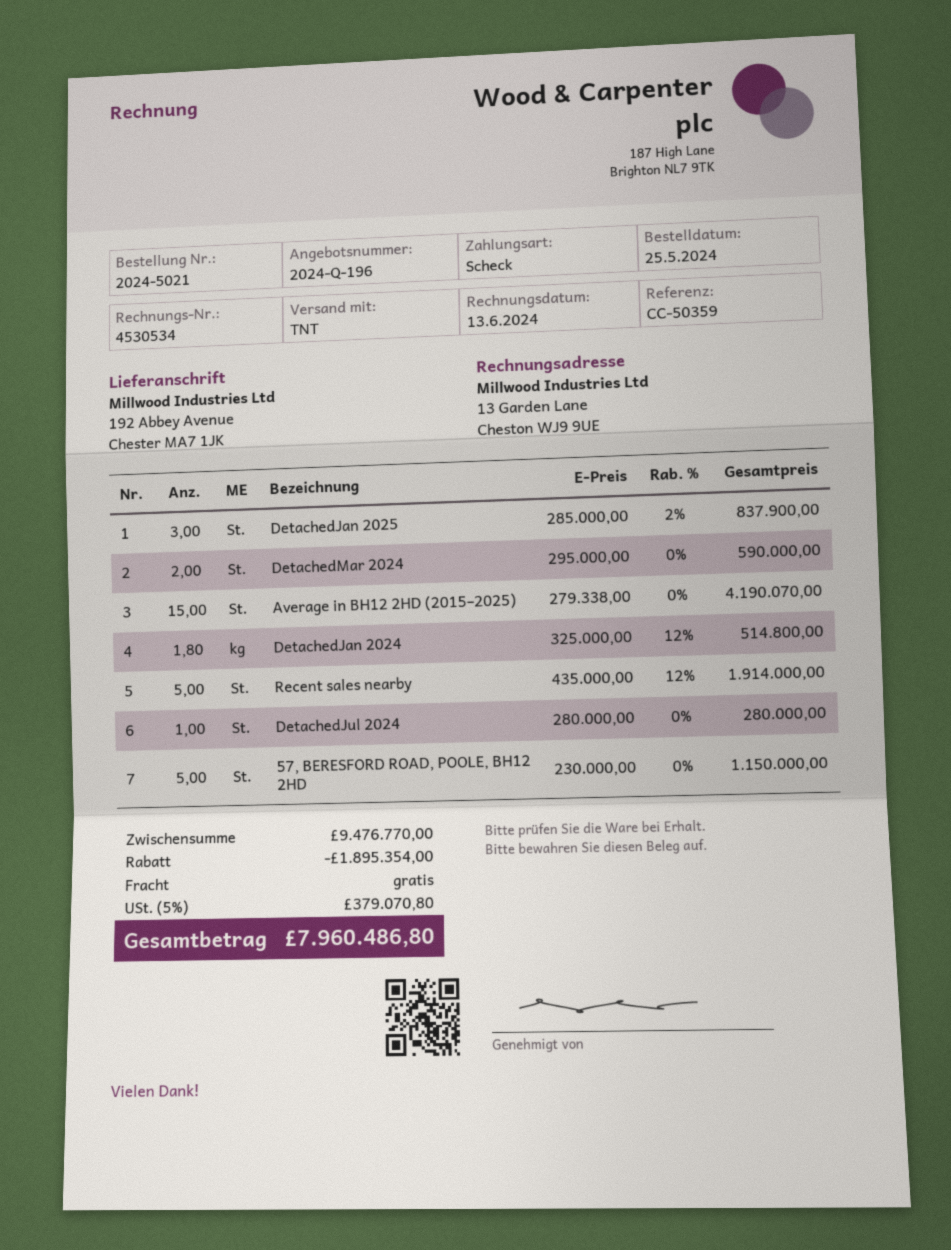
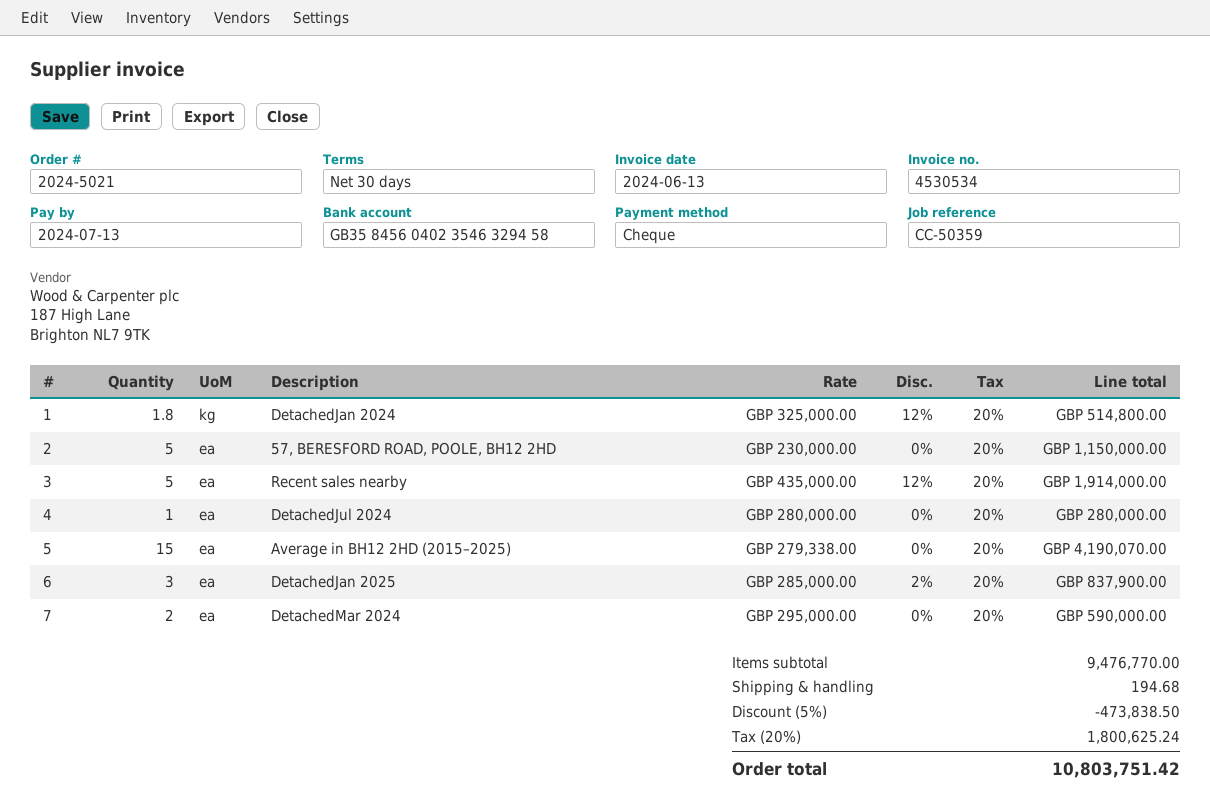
discount: 1895354.00 -> 473838.50
shipping: 0.00 -> 194.68
tax: 5% = 379070.80 -> 20% = 1800625.24
total: 7960486.80 -> 10803751.42

